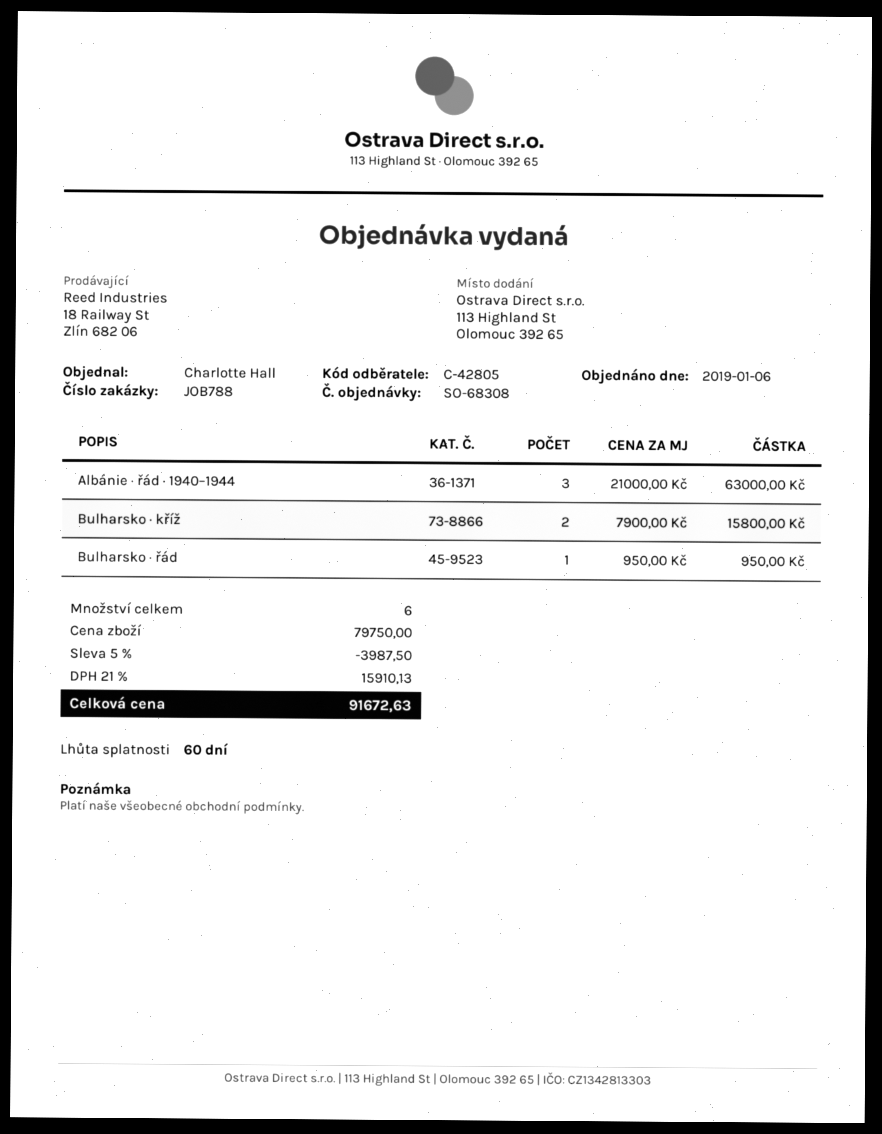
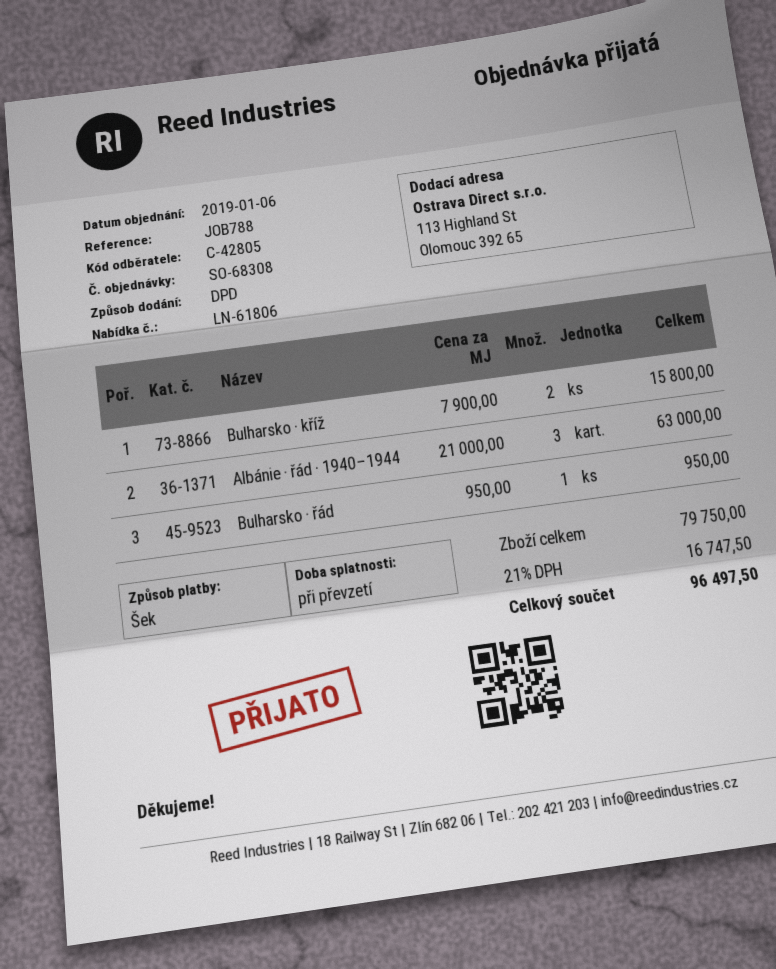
payment terms: 60 days -> on receipt
discount: 5% = 3987.50 -> none
tax: 21% = 15910.13 -> 21% = 16747.50
total: 91672.63 -> 96497.50

